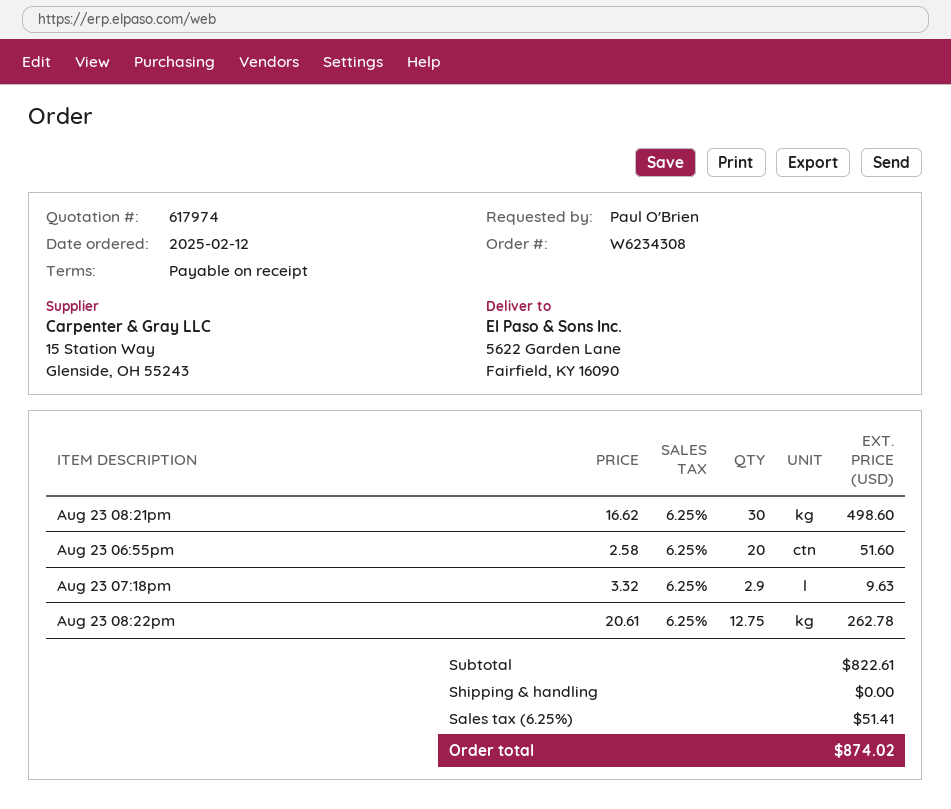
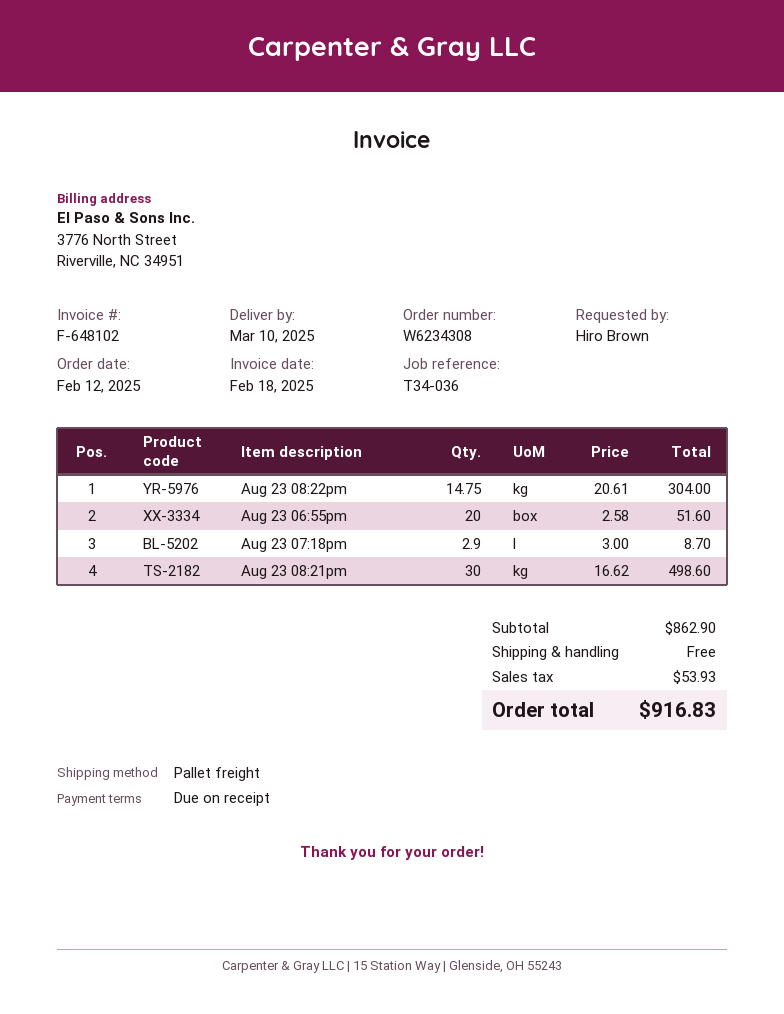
ordered by: Paul O'Brien -> Hiro Brown
Aug 23 07:18pm: 2.9 x 3.32 = 9.63 -> 2.9 x 3.00 = 8.70
Aug 23 08:22pm: 12.75 x 20.61 = 262.78 -> 14.75 x 20.61 = 304.00
subtotal: 822.61 -> 862.90
tax: 51.41 -> 53.93
total: 874.02 -> 916.83

